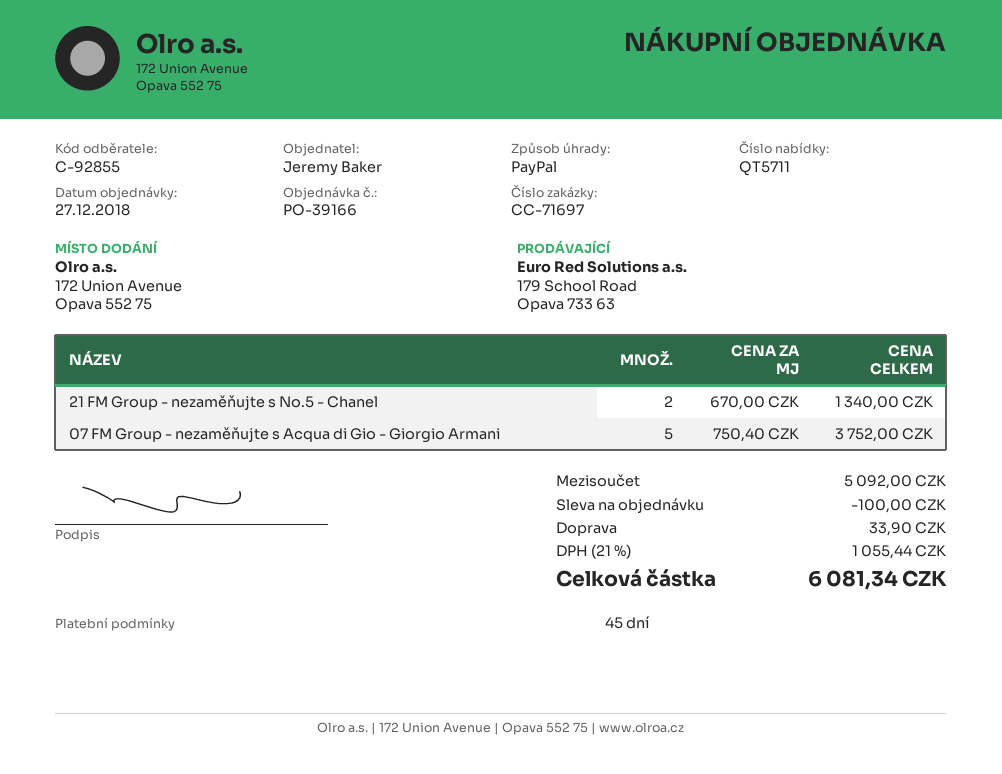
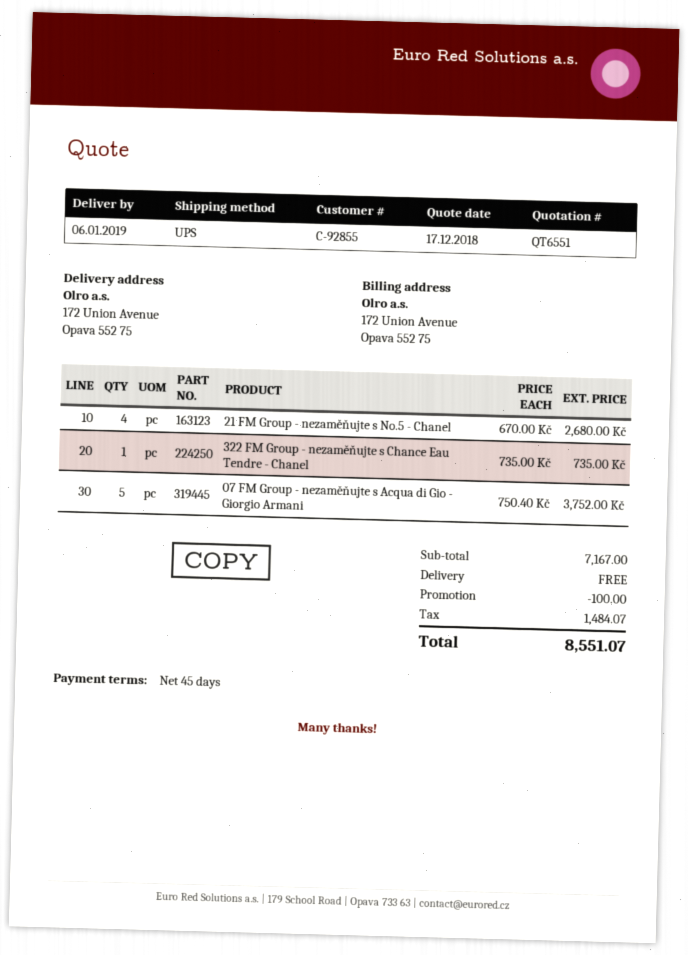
quote number: QT5711 -> QT6551
21 FM Group - nezaměňujte s No.5 - Chanel: 2 x 670.00 = 1340.00 -> 4 x 670.00 = 2680.00
322 FM Group - nezaměňujte s Chance Eau Tendre - Chanel: none -> 1 x 735.00 = 735.00
subtotal: 5092.00 -> 7167.00
shipping: 33.90 -> 0.00
tax: 1055.44 -> 1484.07
total: 6081.34 -> 8551.07

